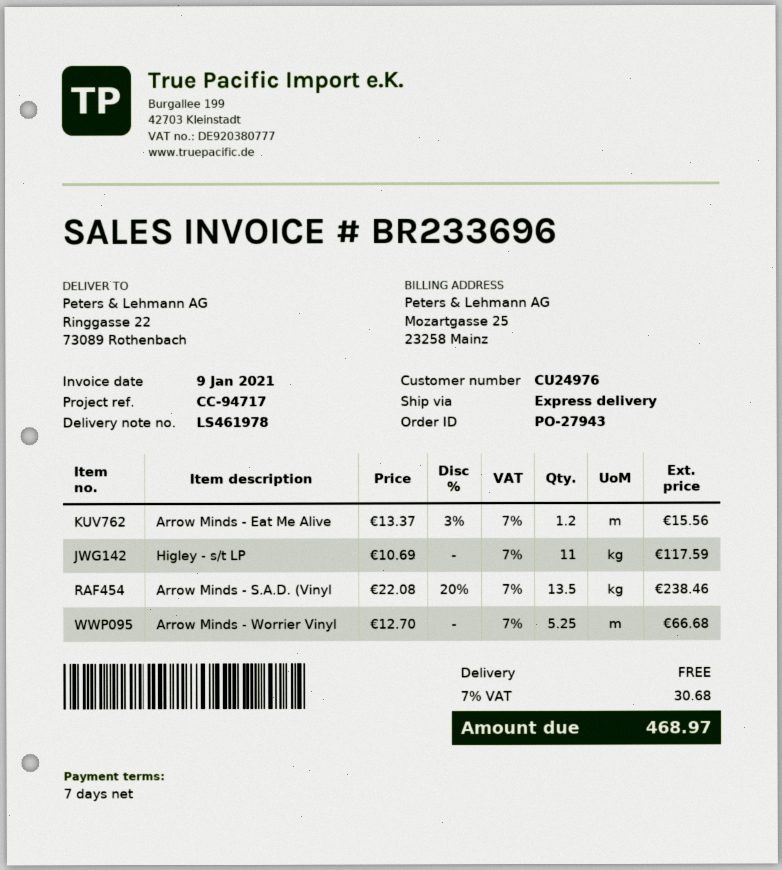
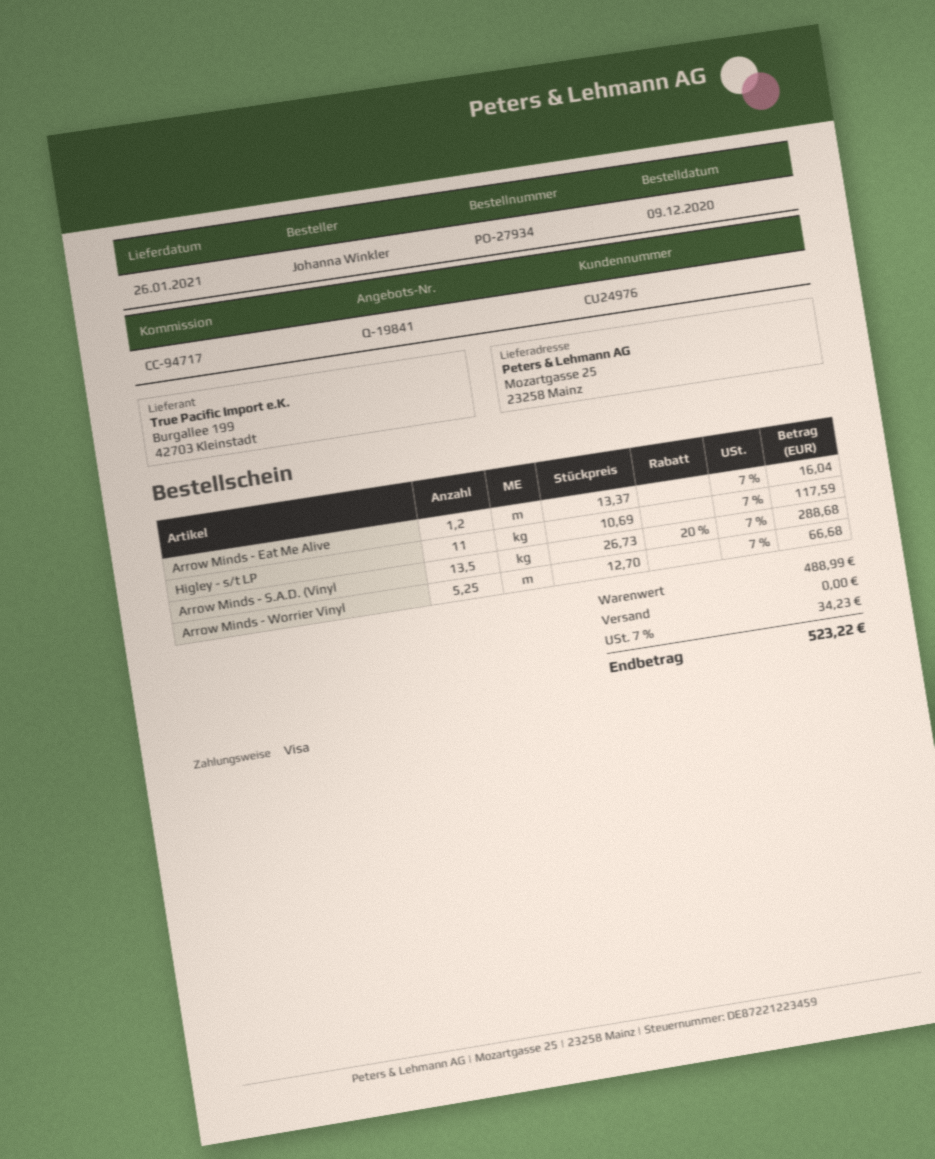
order number: PO-27943 -> PO-27934
ship to: Ringgasse 22, 73089 Rothenbach -> Mozartgasse 25, 23258 Mainz
Arrow Minds - Eat Me Alive: 1.2 x 13.37 - 3% = 15.56 -> 1.2 x 13.37 = 16.04
Arrow Minds - S.A.D. (Vinyl: 13.5 x 22.08 - 20% = 238.46 -> 13.5 x 26.73 - 20% = 288.68
tax: 7% = 30.68 -> 7% = 34.23
total: 468.97 -> 523.22

